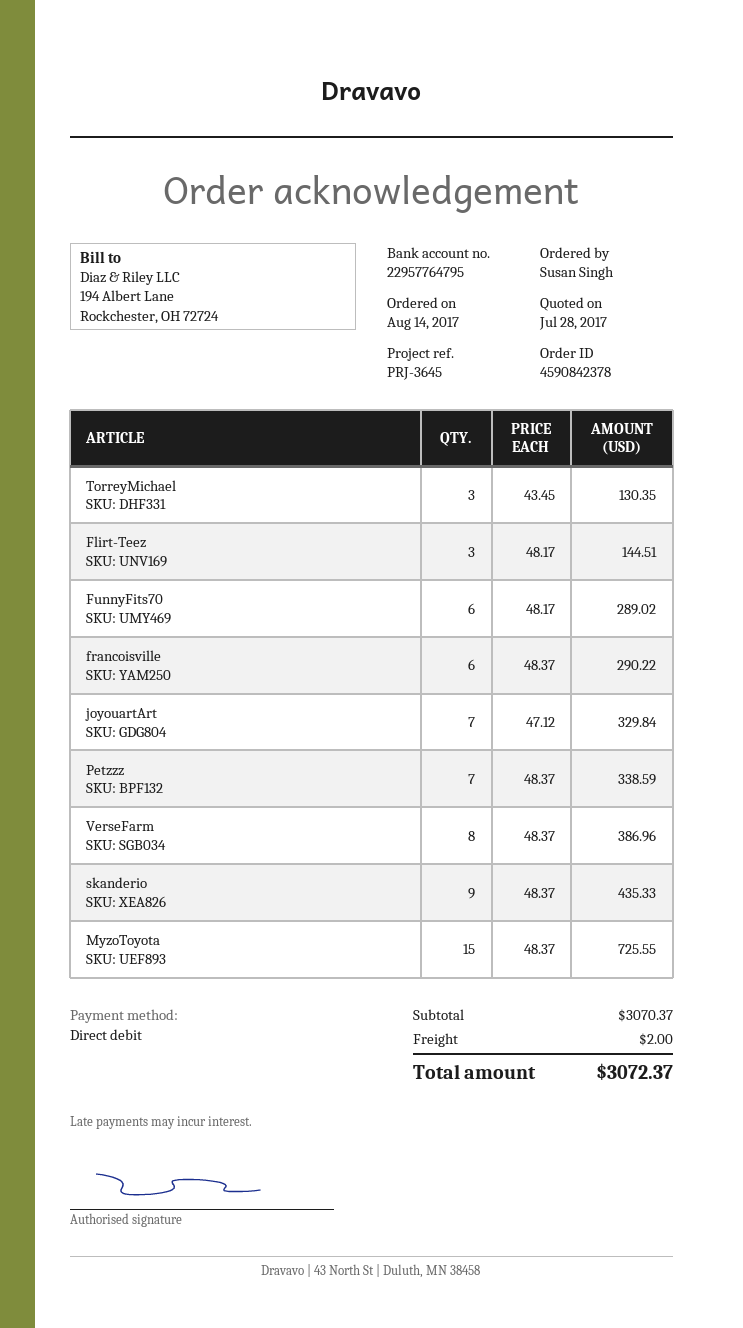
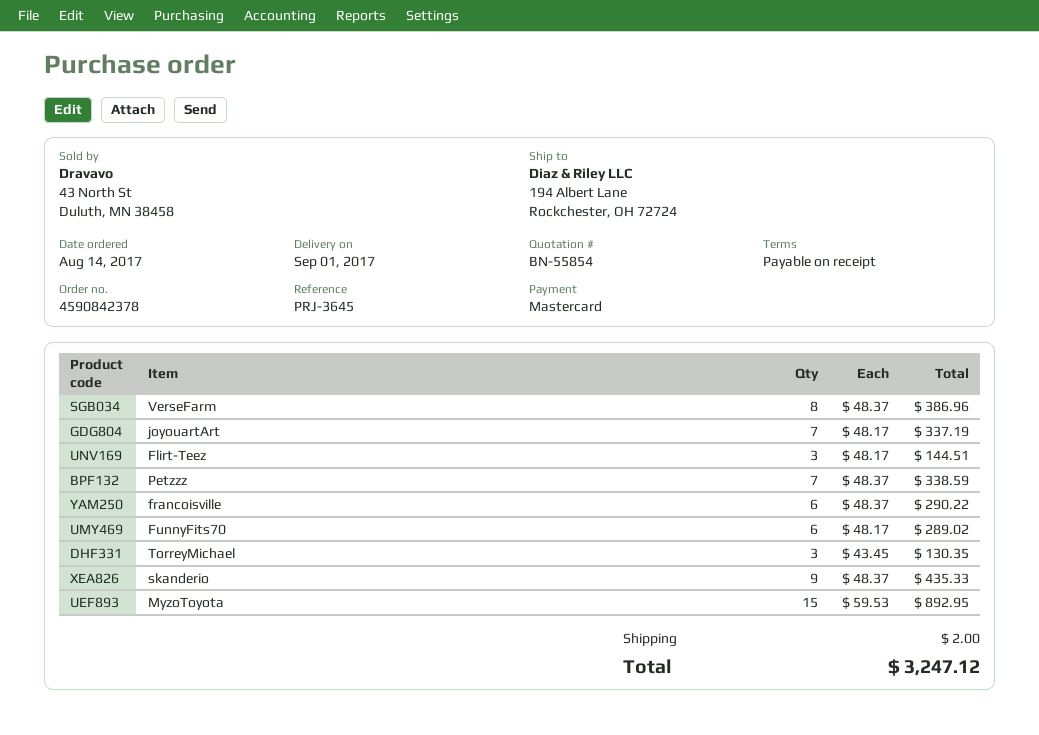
payment method: direct debit -> Mastercard
joyouartArt: 7 x 47.12 = 329.84 -> 7 x 48.17 = 337.19
MyzoToyota: 15 x 48.37 = 725.55 -> 15 x 59.53 = 892.95
total: 3072.37 -> 3247.12

